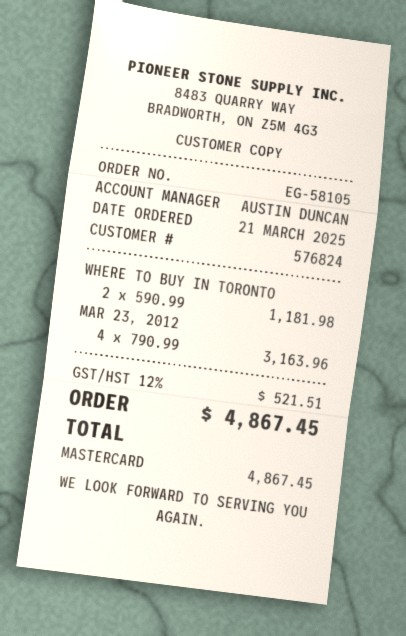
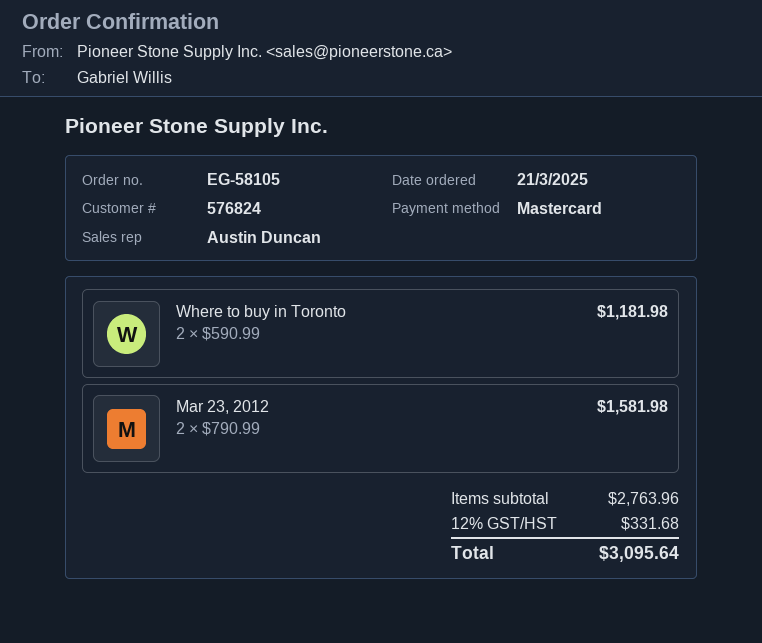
MAR 23, 2012: 4 x 790.99 = 3163.96 -> 2 x 790.99 = 1581.98
tax: 12% = 521.51 -> 12% = 331.68
total: 4867.45 -> 3095.64

